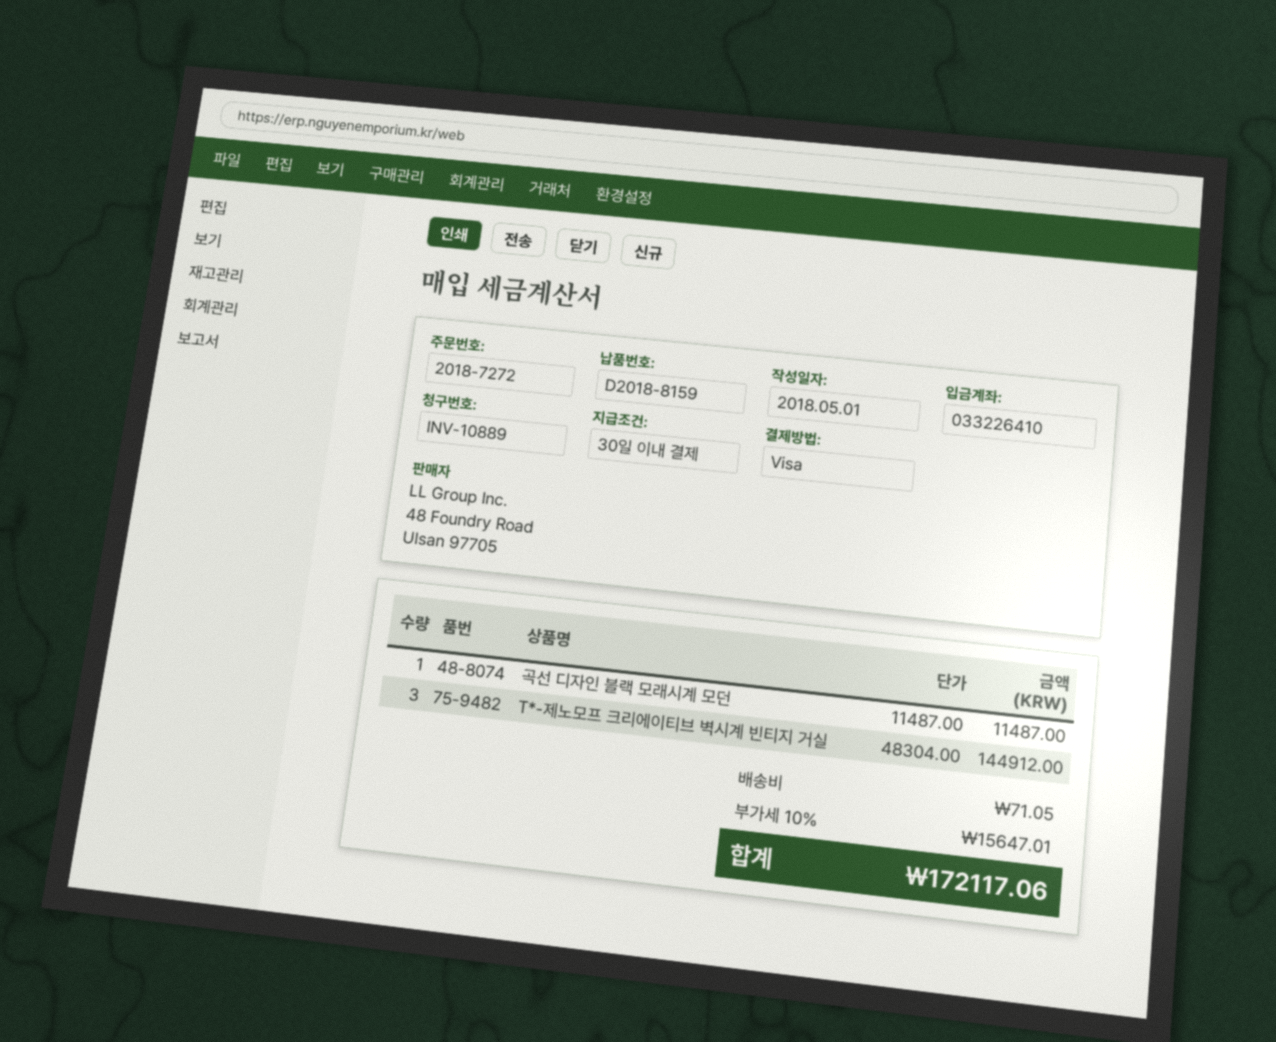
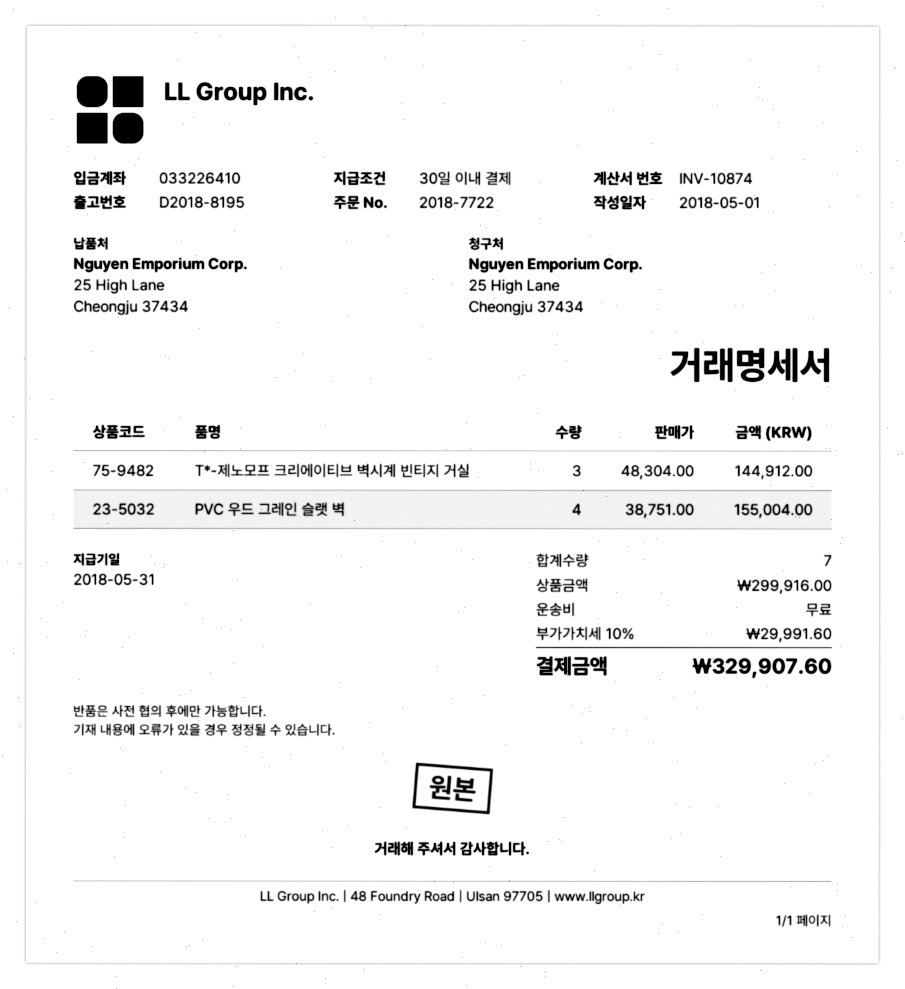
order number: 2018-7272 -> 2018-7722
delivery note number: D2018-8159 -> D2018-8195
invoice number: INV-10889 -> INV-10874
곡선 디자인 블랙 모래시계 모던: 1 x 11487.00 = 11487.00 -> none
PVC 우드 그레인 슬랫 벽: none -> 4 x 38751.00 = 155004.00
shipping: 71.05 -> 0.00
tax: 10% = 15647.01 -> 10% = 29991.60
total: 172117.06 -> 329907.60

